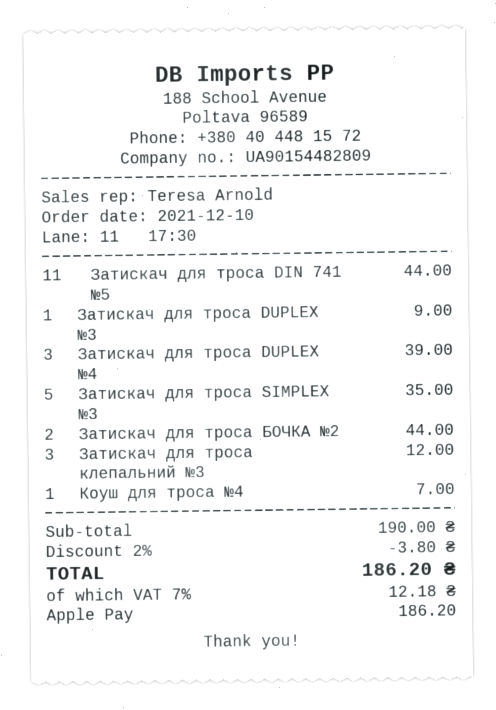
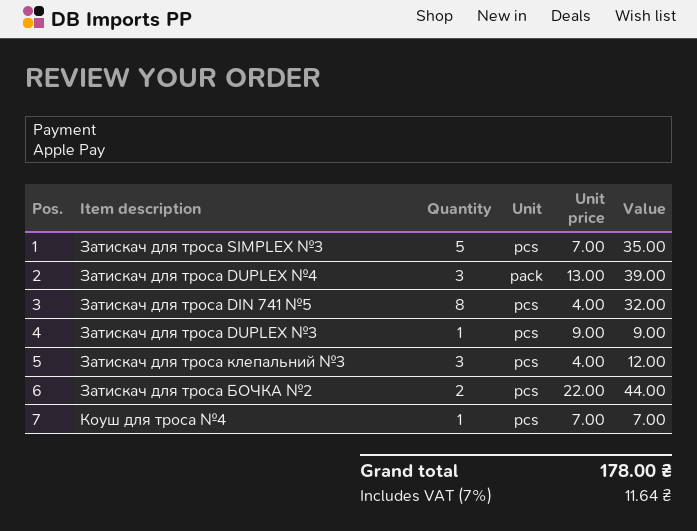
Затискач для троса DIN 741 №5: 11 for 44.00 -> 8 for 32.00
discount: 2% = 3.80 -> none
tax: 7% = 12.18 -> 7% = 11.64
total: 186.20 -> 178.00

